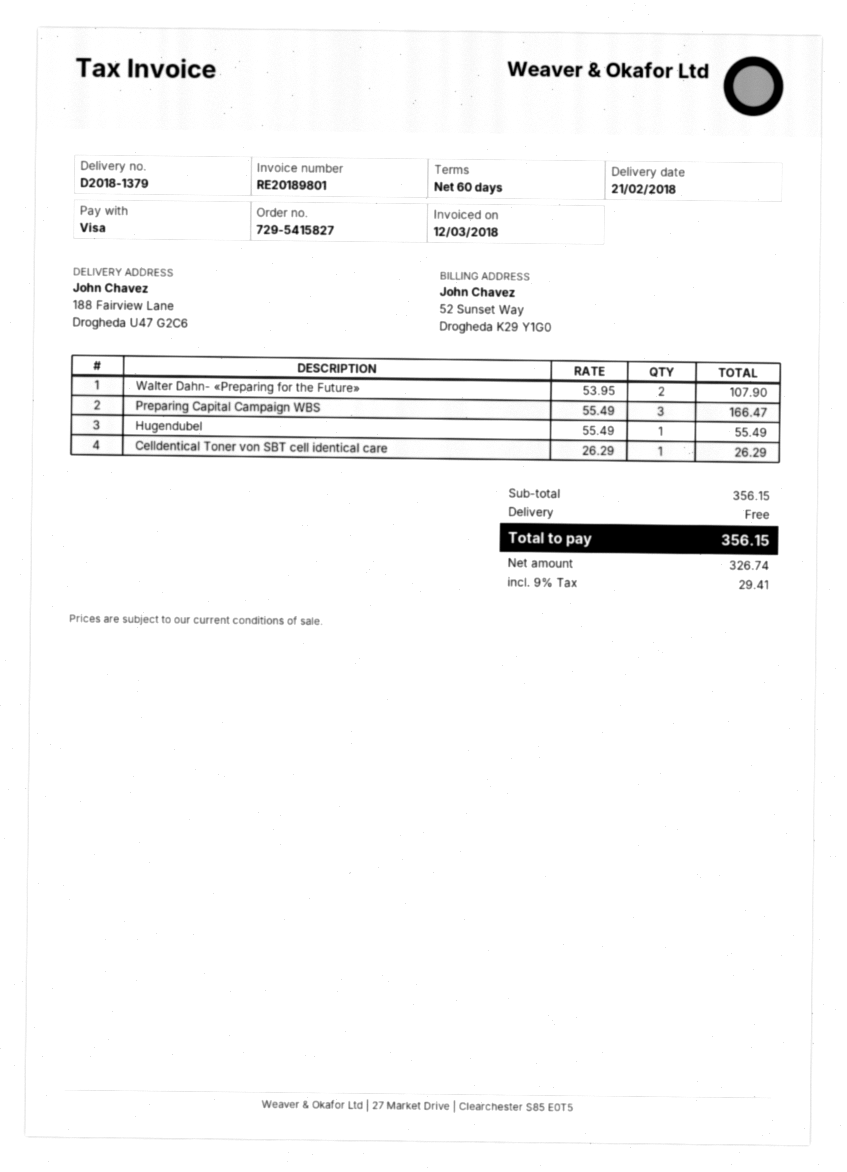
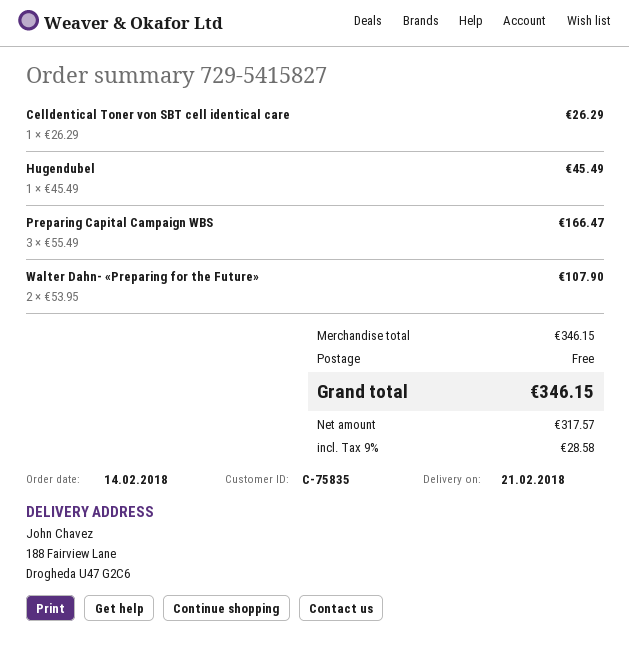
Hugendubel: 1 x 55.49 = 55.49 -> 1 x 45.49 = 45.49
subtotal: 356.15 -> 346.15
net: 326.74 -> 317.57
tax: 9% = 29.41 -> 9% = 28.58
total: 356.15 -> 346.15

